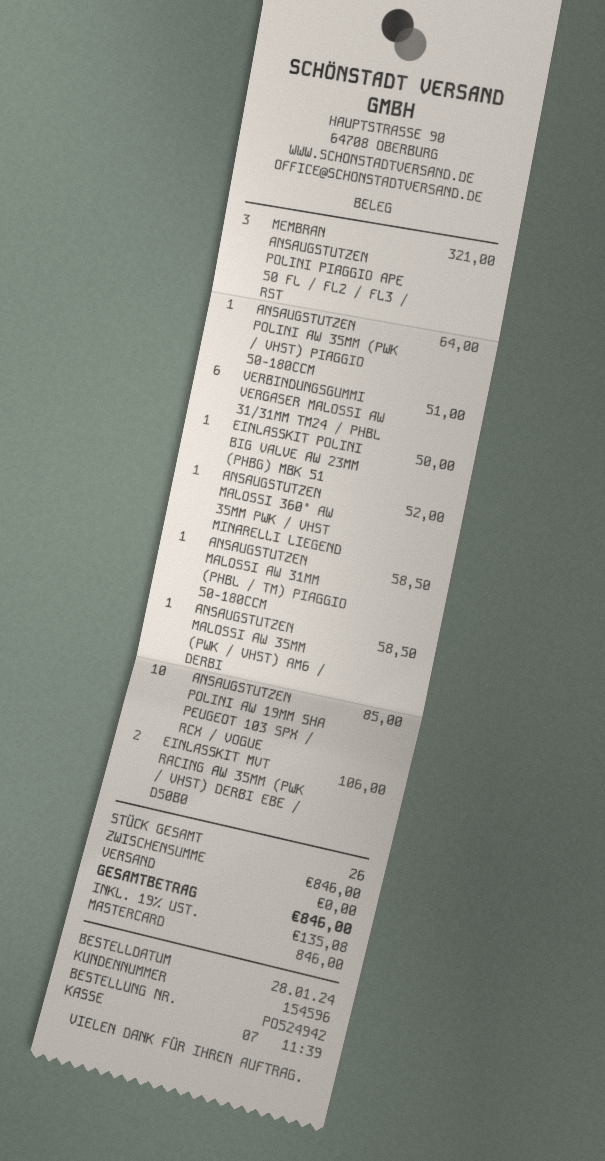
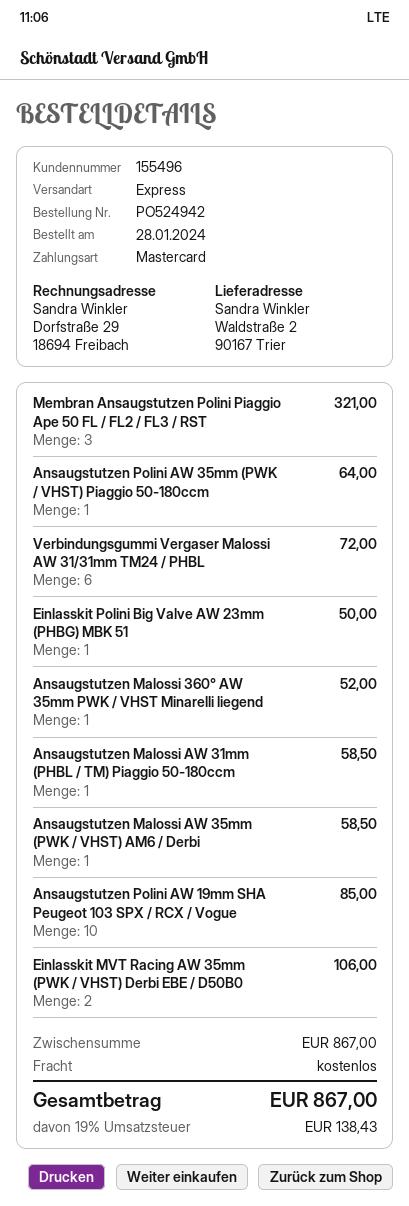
customer number: 154596 -> 155496
VERBINDUNGSGUMMI VERGASER MALOSSI AW 31/31MM TM24 / PHBL: 6 for 51.00 -> 6 for 72.00
subtotal: 846.00 -> 867.00
tax: 19% = 135.08 -> 19% = 138.43
total: 846.00 -> 867.00

